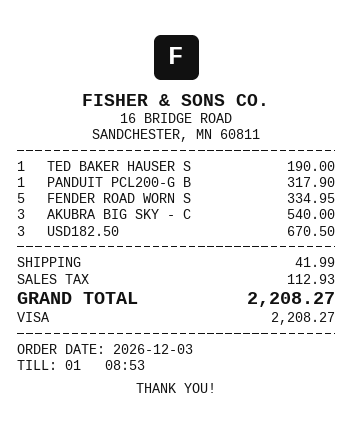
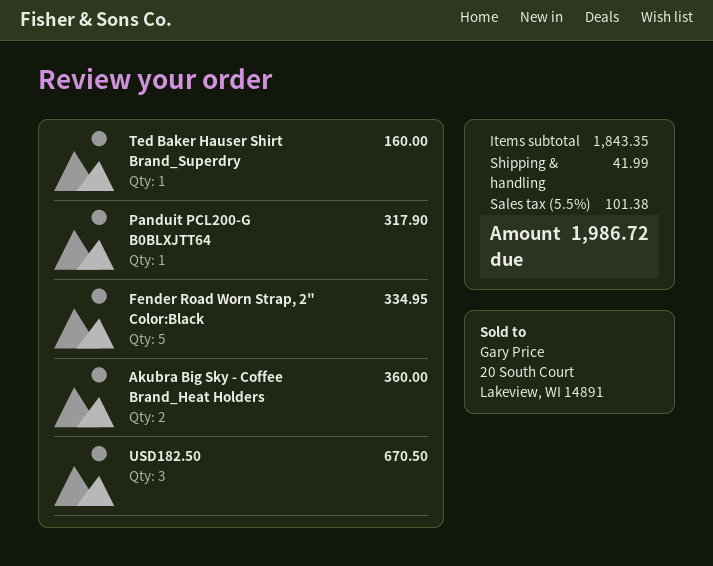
TED BAKER HAUSER S: 1 for 190.00 -> 1 for 160.00
AKUBRA BIG SKY - C: 3 for 540.00 -> 2 for 360.00
tax: 112.93 -> 101.38
total: 2208.27 -> 1986.72

